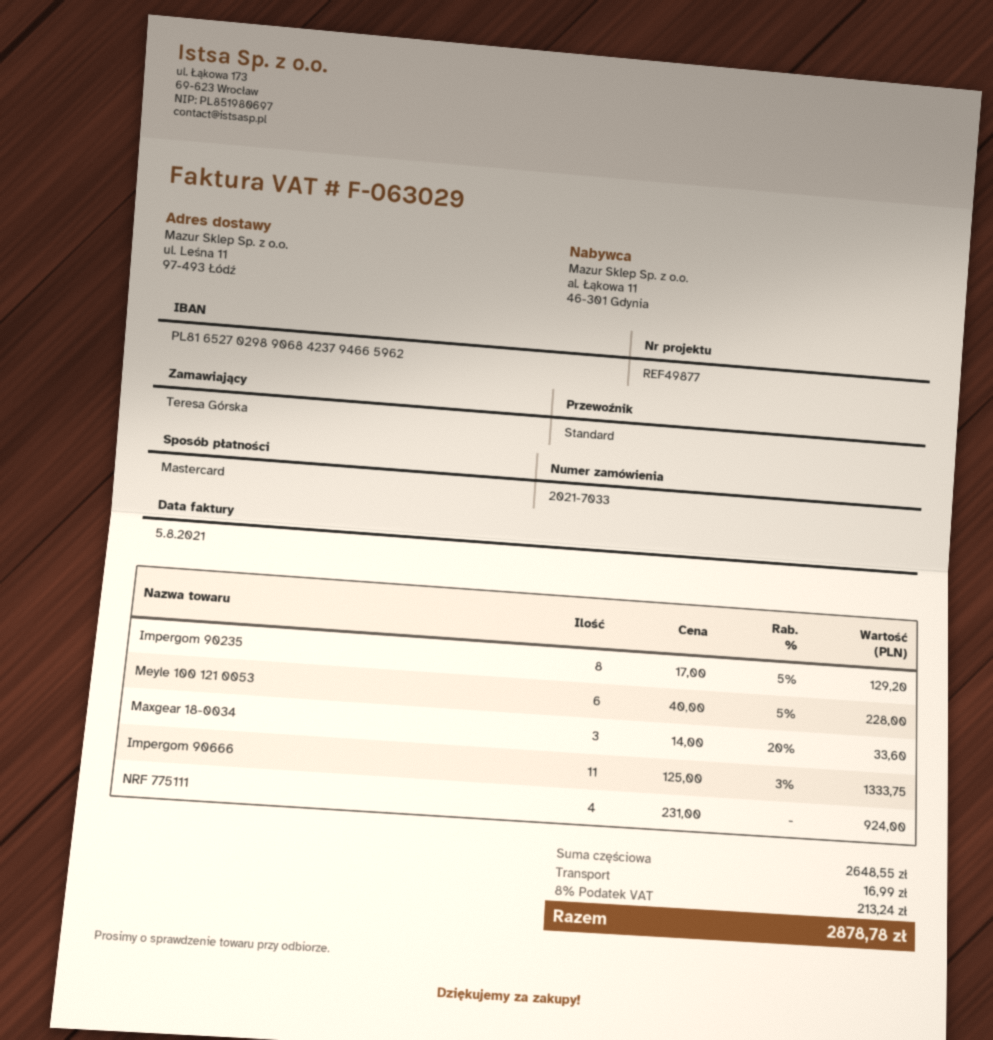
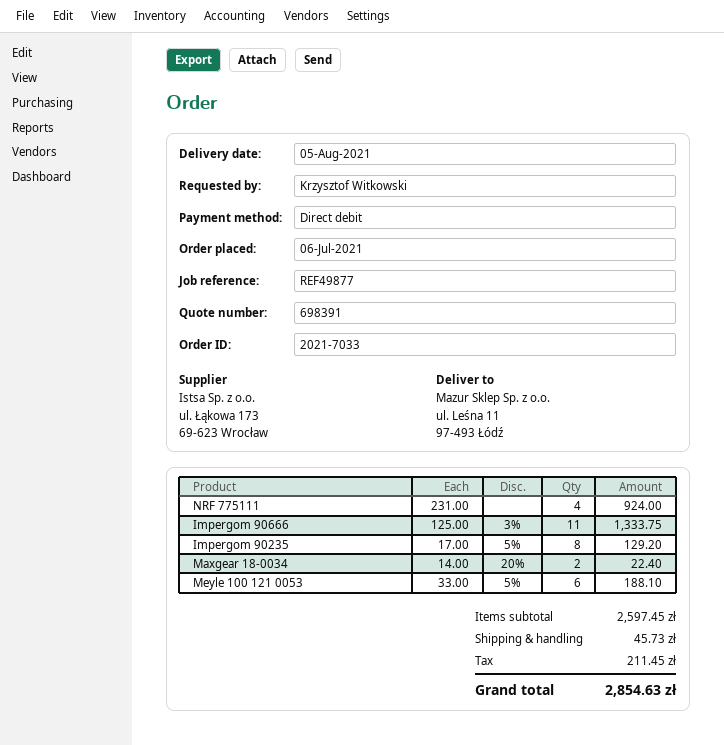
ordered by: Teresa Górska -> Krzysztof Witkowski
payment method: Mastercard -> direct debit
Meyle 100 121 0053: 6 x 40.00 - 5% = 228.00 -> 6 x 33.00 - 5% = 188.10
Maxgear 18-0034: 3 x 14.00 - 20% = 33.60 -> 2 x 14.00 - 20% = 22.40
subtotal: 2648.55 -> 2597.45
shipping: 16.99 -> 45.73
tax: 213.24 -> 211.45
total: 2878.78 -> 2854.63

